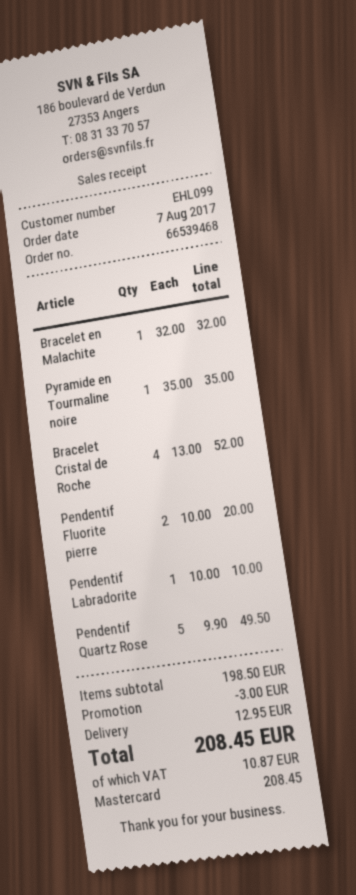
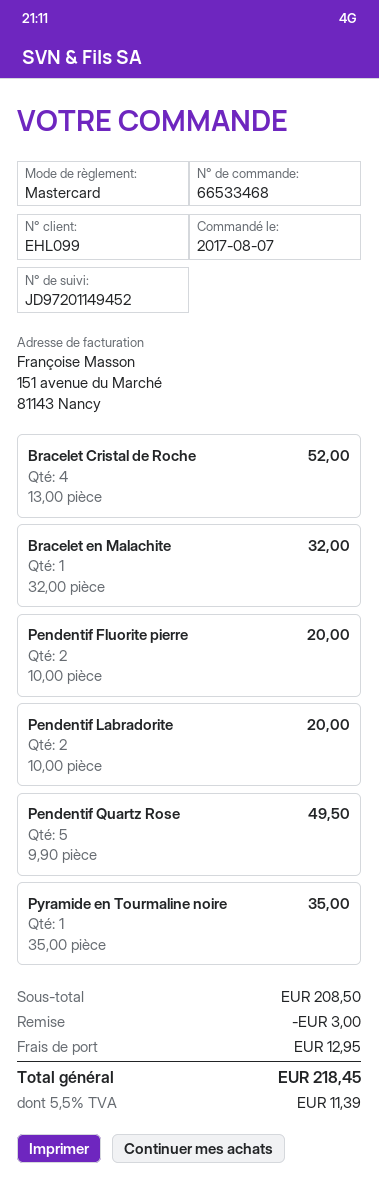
order number: 66539468 -> 66533468
Pendentif Labradorite: 1 x 10.00 = 10.00 -> 2 x 10.00 = 20.00
subtotal: 198.50 -> 208.50
tax: 10.87 -> 11.39
total: 208.45 -> 218.45

